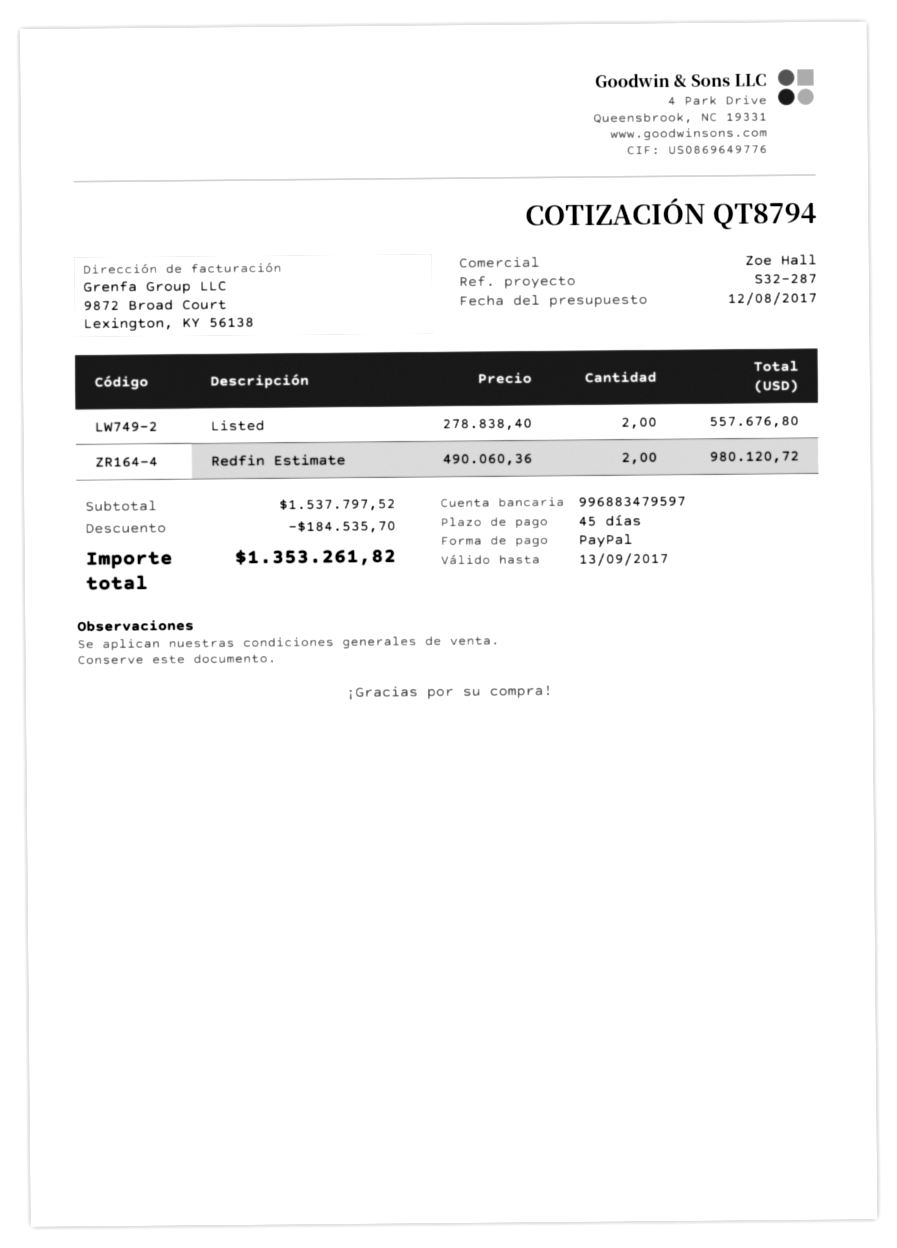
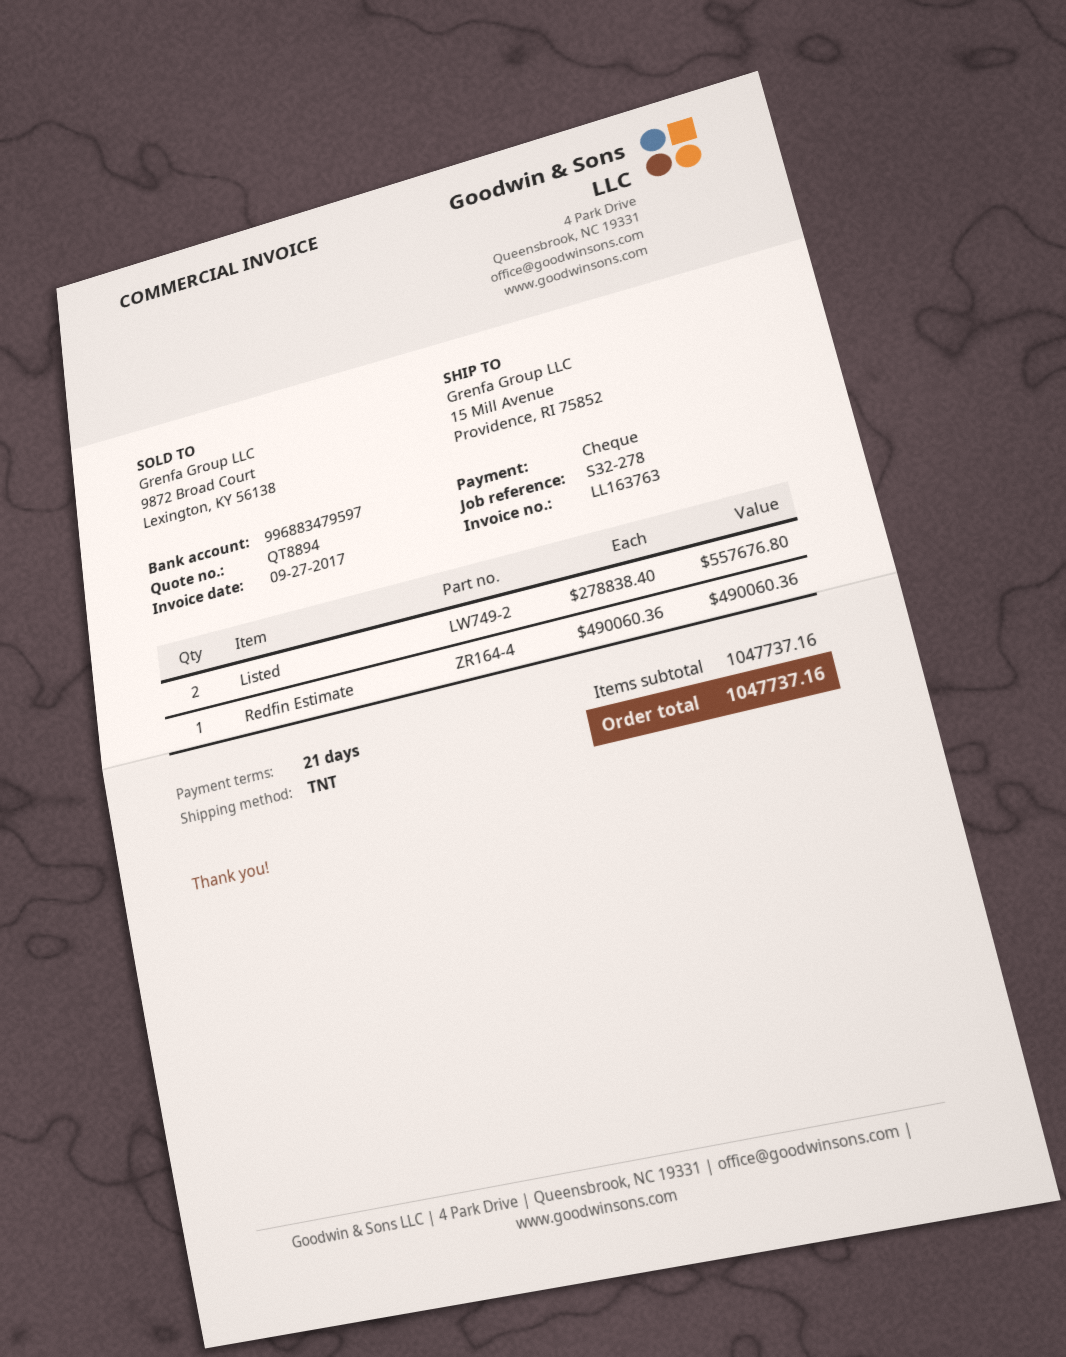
quote number: QT8794 -> QT8894
payment terms: 45 days -> 21 days
reference: S32-287 -> S32-278
payment method: PayPal -> cheque
Redfin Estimate: 2 x 490060.36 = 980120.72 -> 1 x 490060.36 = 490060.36
subtotal: 1537797.52 -> 1047737.16
discount: 184535.70 -> none
total: 1353261.82 -> 1047737.16

